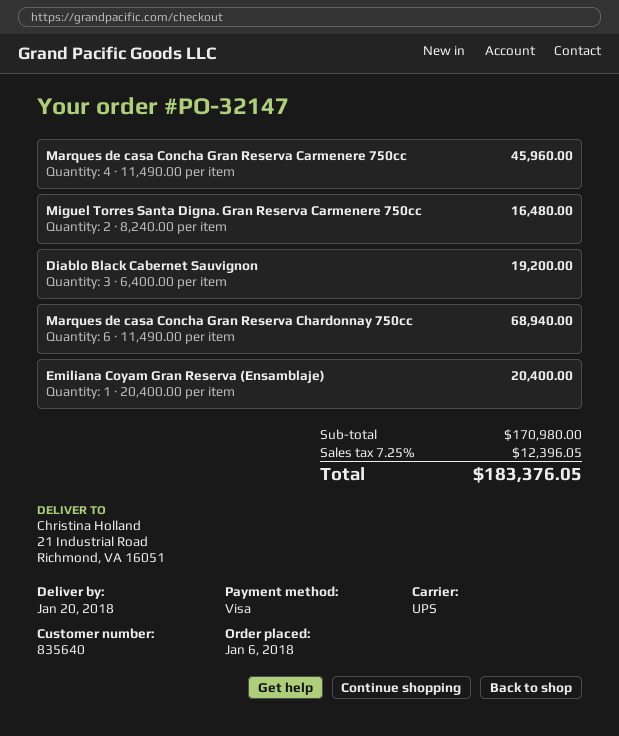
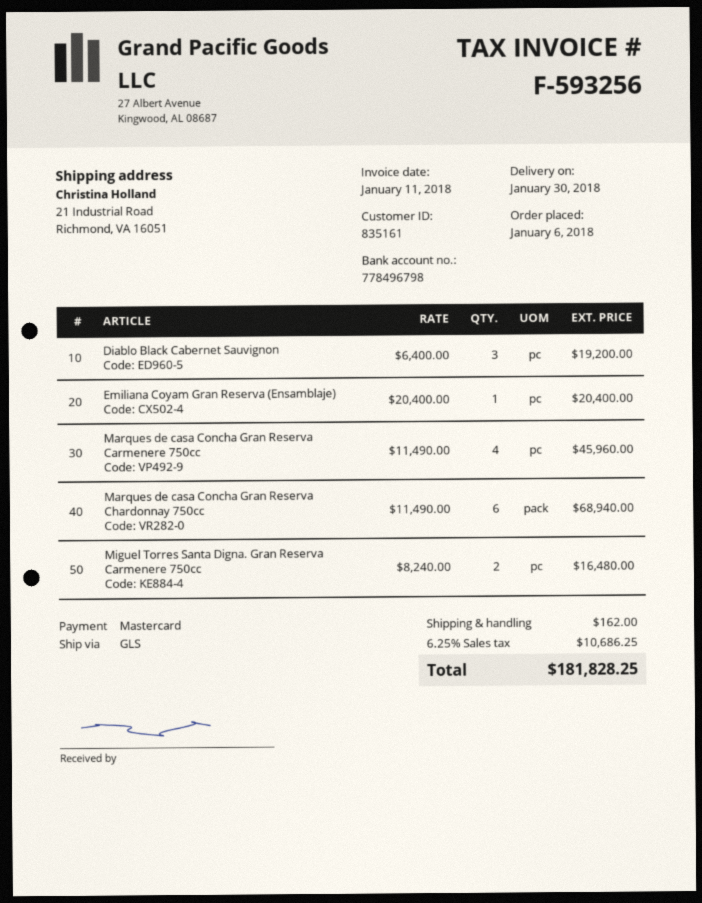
delivery date: 2018-01-20 -> 2018-01-30
customer number: 835640 -> 835161
payment method: Visa -> Mastercard
shipping method: UPS -> GLS
shipping: none -> 162.00
tax: 7.25% = 12396.05 -> 6.25% = 10686.25
total: 183376.05 -> 181828.25

